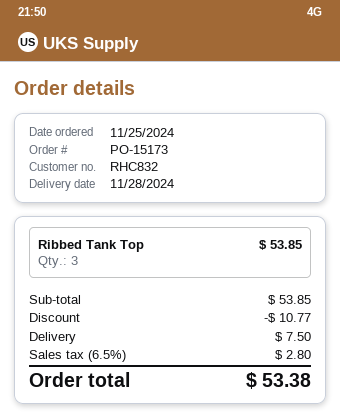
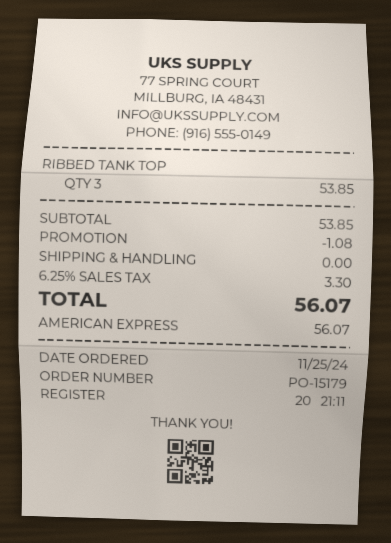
order number: PO-15173 -> PO-15179
discount: 10.77 -> 1.08
shipping: 7.50 -> 0.00
tax: 6.5% = 2.80 -> 6.25% = 3.30
total: 53.38 -> 56.07

